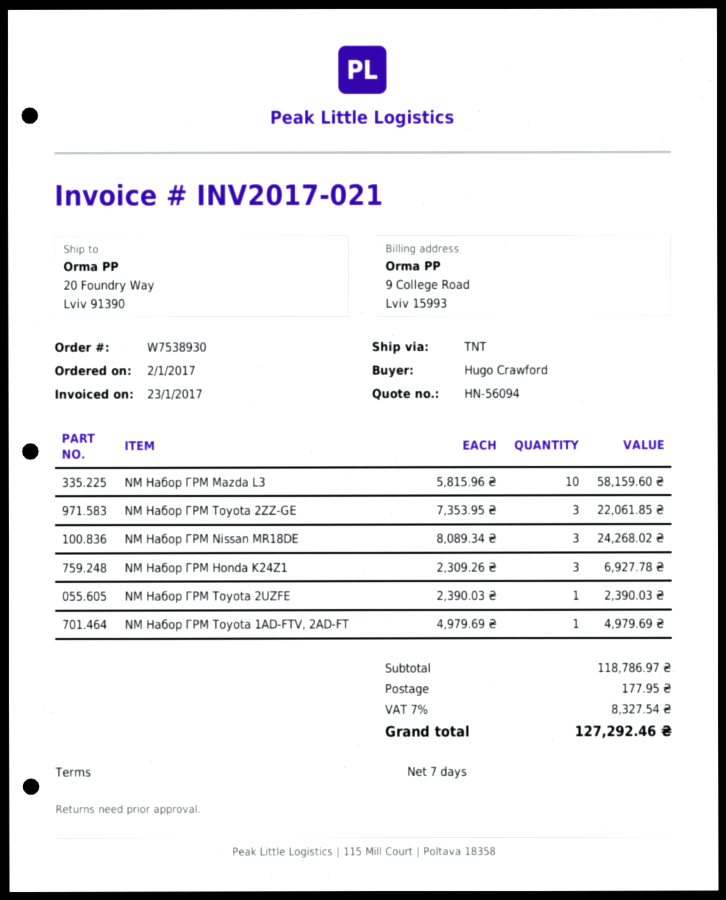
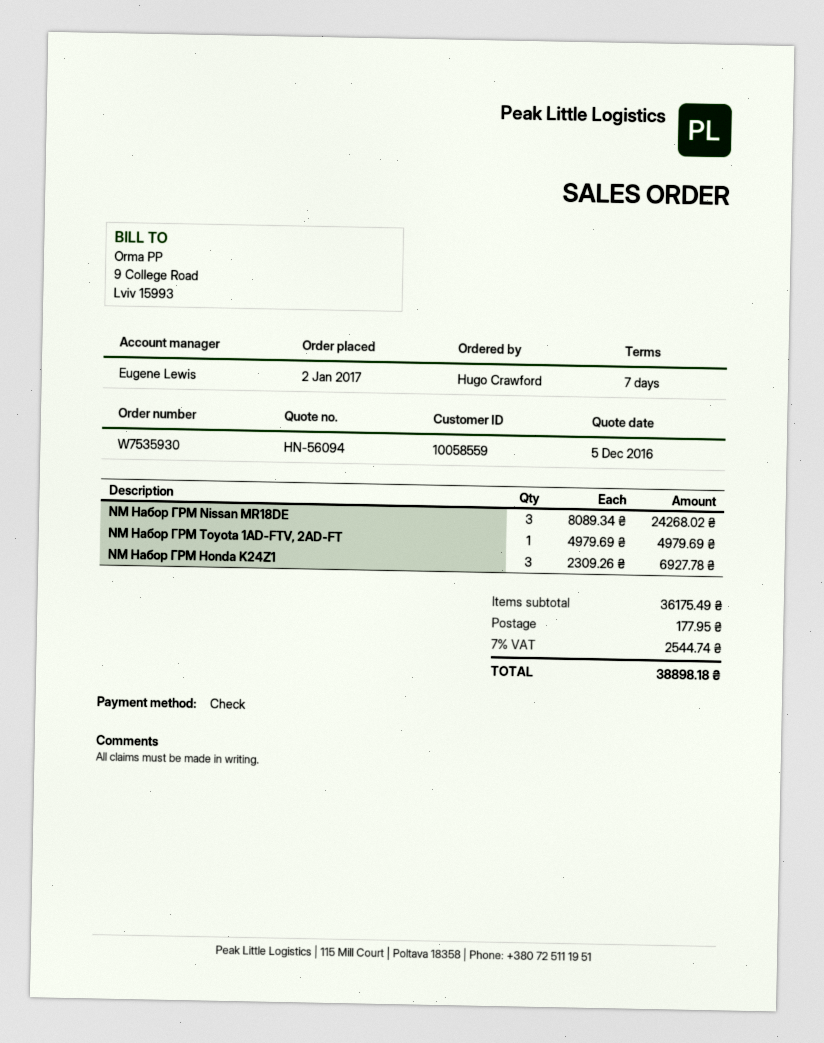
order number: W7538930 -> W7535930
NM Набор ГРМ Mazda L3: 10 x 5815.96 = 58159.60 -> none
NM Набор ГРМ Toyota 2ZZ-GE: 3 x 7353.95 = 22061.85 -> none
NM Набор ГРМ Toyota 2UZFE: 1 x 2390.03 = 2390.03 -> none
subtotal: 118786.97 -> 36175.49
tax: 7% = 8327.54 -> 7% = 2544.74
total: 127292.46 -> 38898.18

